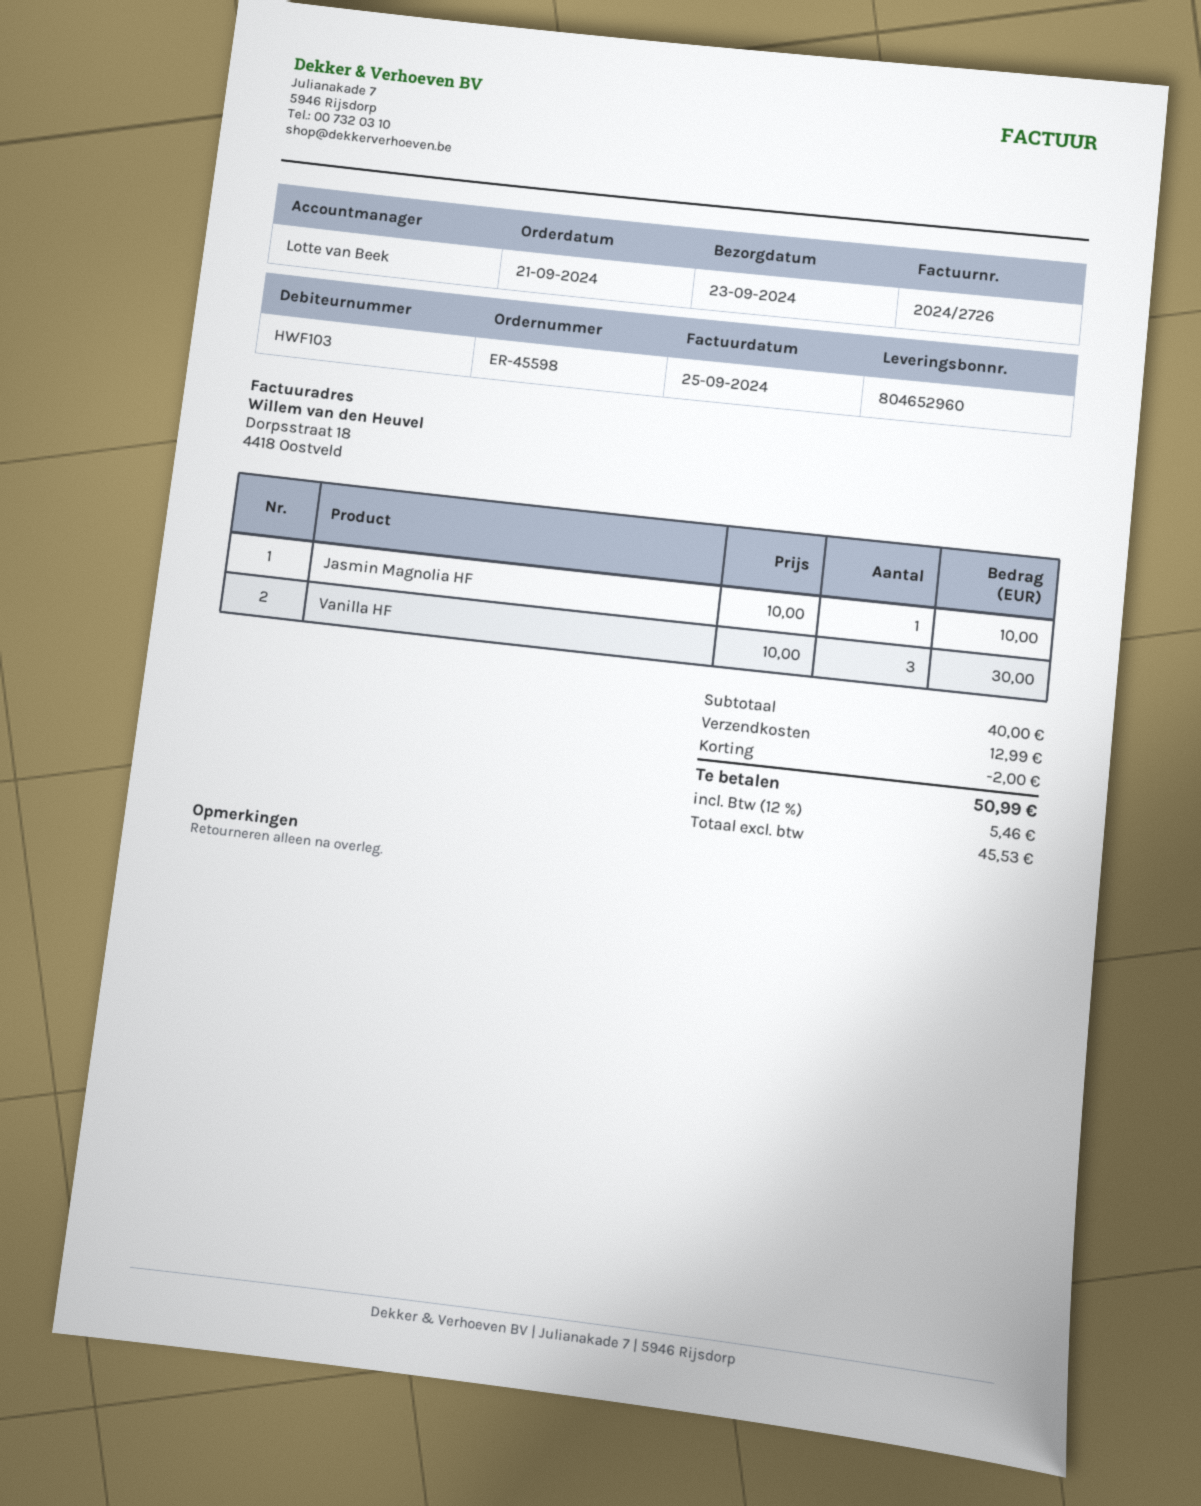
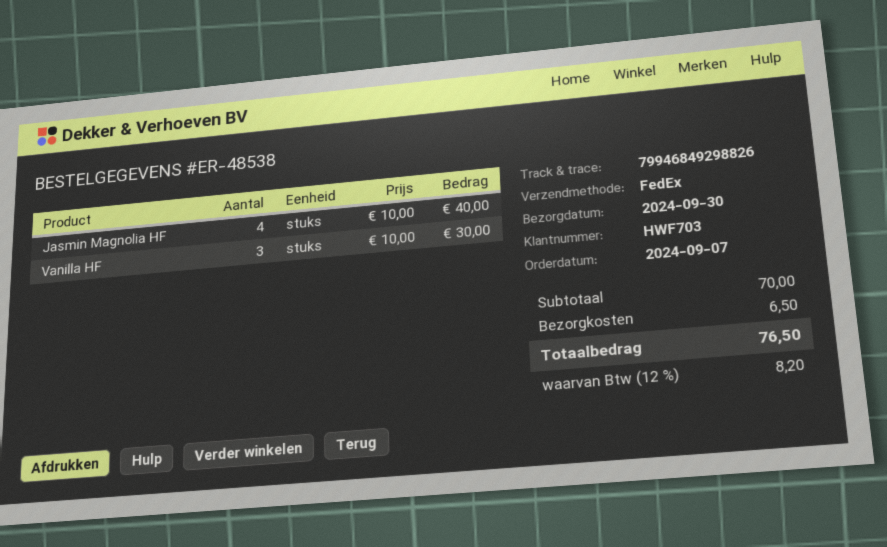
order number: ER-45598 -> ER-48538
order date: 2024-09-21 -> 2024-09-07
delivery date: 2024-09-23 -> 2024-09-30
customer number: HWF103 -> HWF703
Jasmin Magnolia HF: 1 x 10.00 = 10.00 -> 4 x 10.00 = 40.00
subtotal: 40.00 -> 70.00
discount: 2.00 -> none
shipping: 12.99 -> 6.50
tax: 12% = 5.46 -> 12% = 8.20
total: 50.99 -> 76.50

